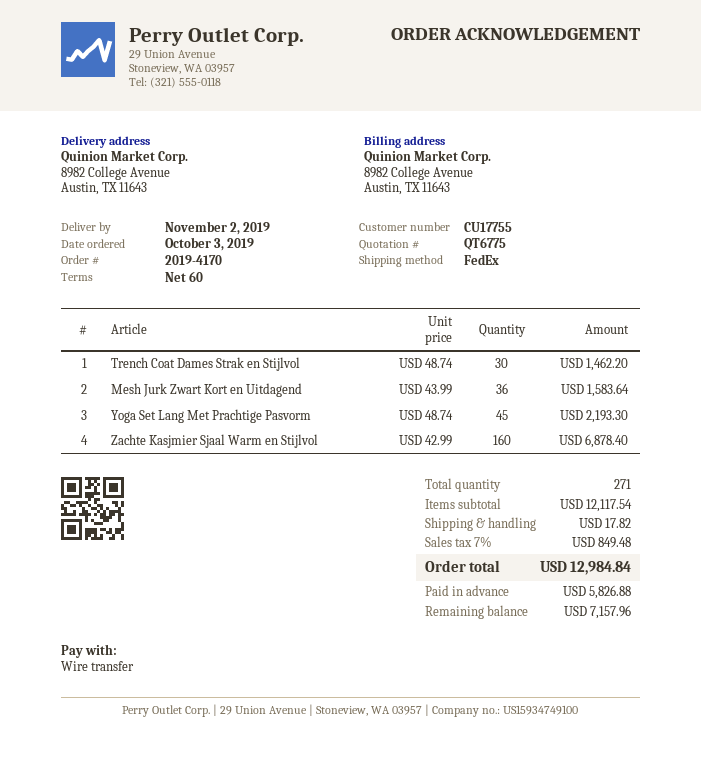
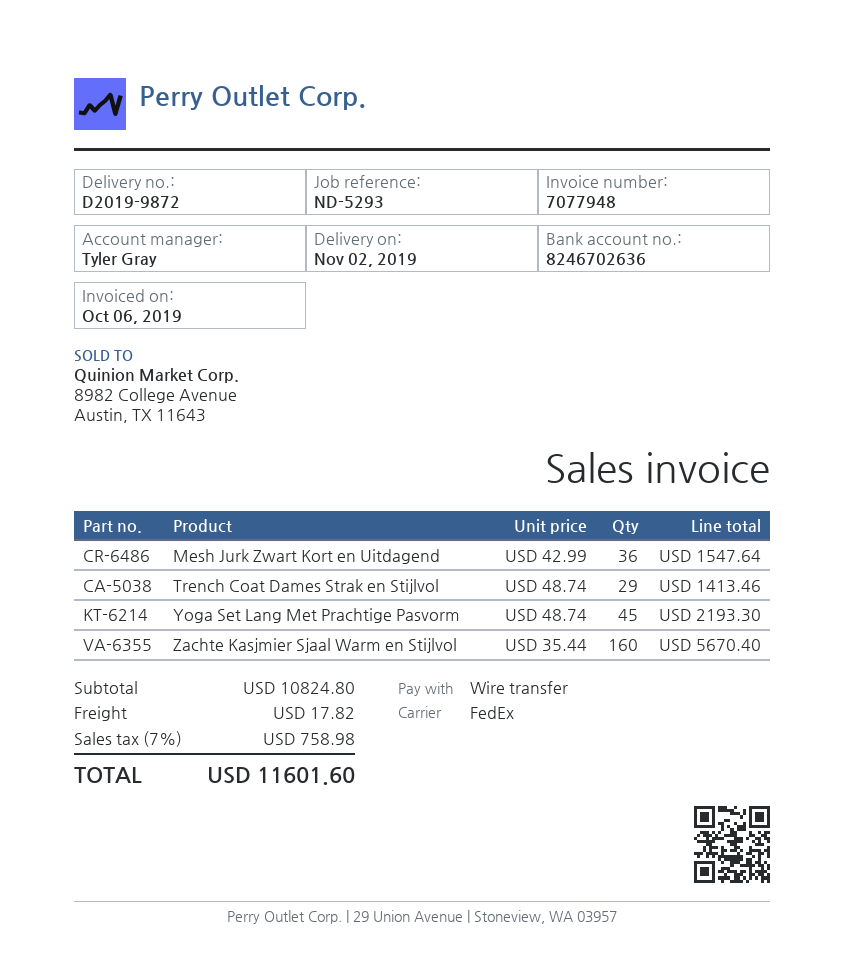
Trench Coat Dames Strak en Stijlvol: 30 x 48.74 = 1462.20 -> 29 x 48.74 = 1413.46
Mesh Jurk Zwart Kort en Uitdagend: 36 x 43.99 = 1583.64 -> 36 x 42.99 = 1547.64
Zachte Kasjmier Sjaal Warm en Stijlvol: 160 x 42.99 = 6878.40 -> 160 x 35.44 = 5670.40
subtotal: 12117.54 -> 10824.80
tax: 7% = 849.48 -> 7% = 758.98
total: 12984.84 -> 11601.60

